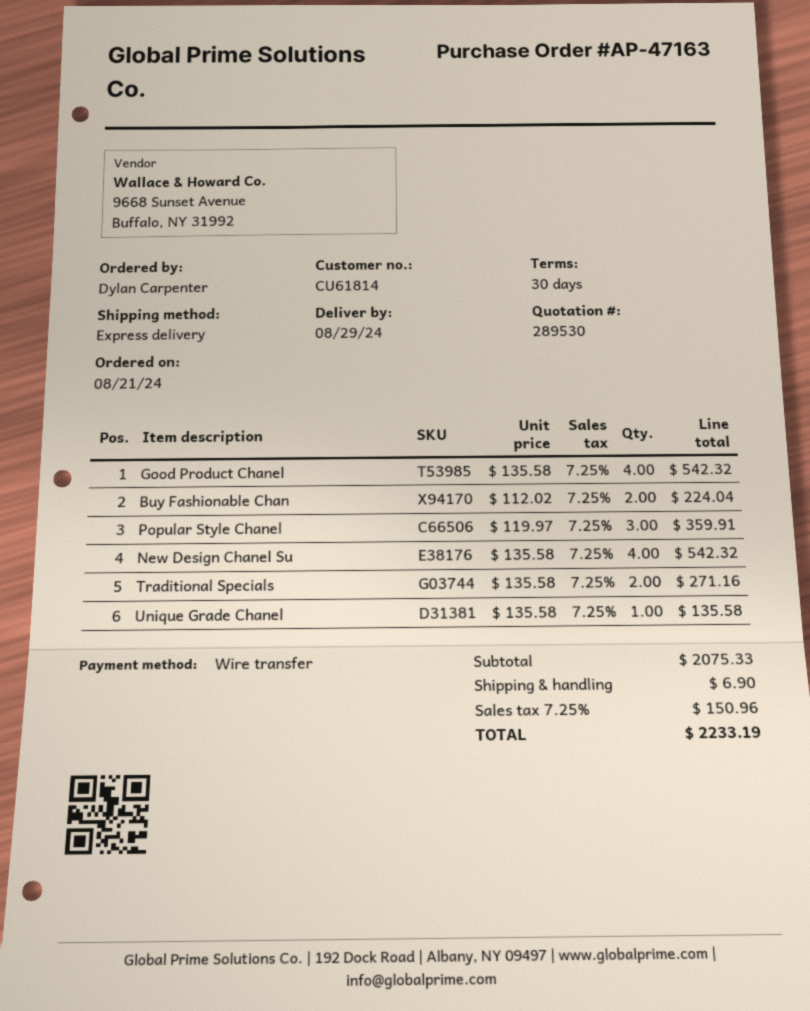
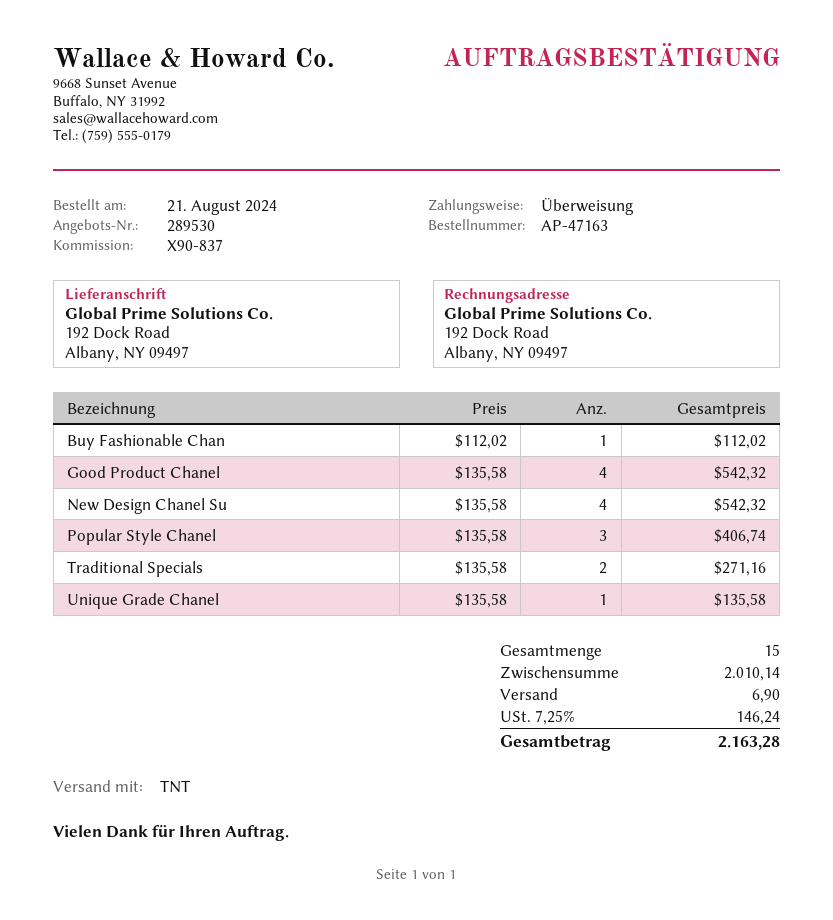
shipping method: express -> TNT
Buy Fashionable Chan: 2 x 112.02 = 224.04 -> 1 x 112.02 = 112.02
Popular Style Chanel: 3 x 119.97 = 359.91 -> 3 x 135.58 = 406.74
subtotal: 2075.33 -> 2010.14
tax: 7.25% = 150.96 -> 7.25% = 146.24
total: 2233.19 -> 2163.28

